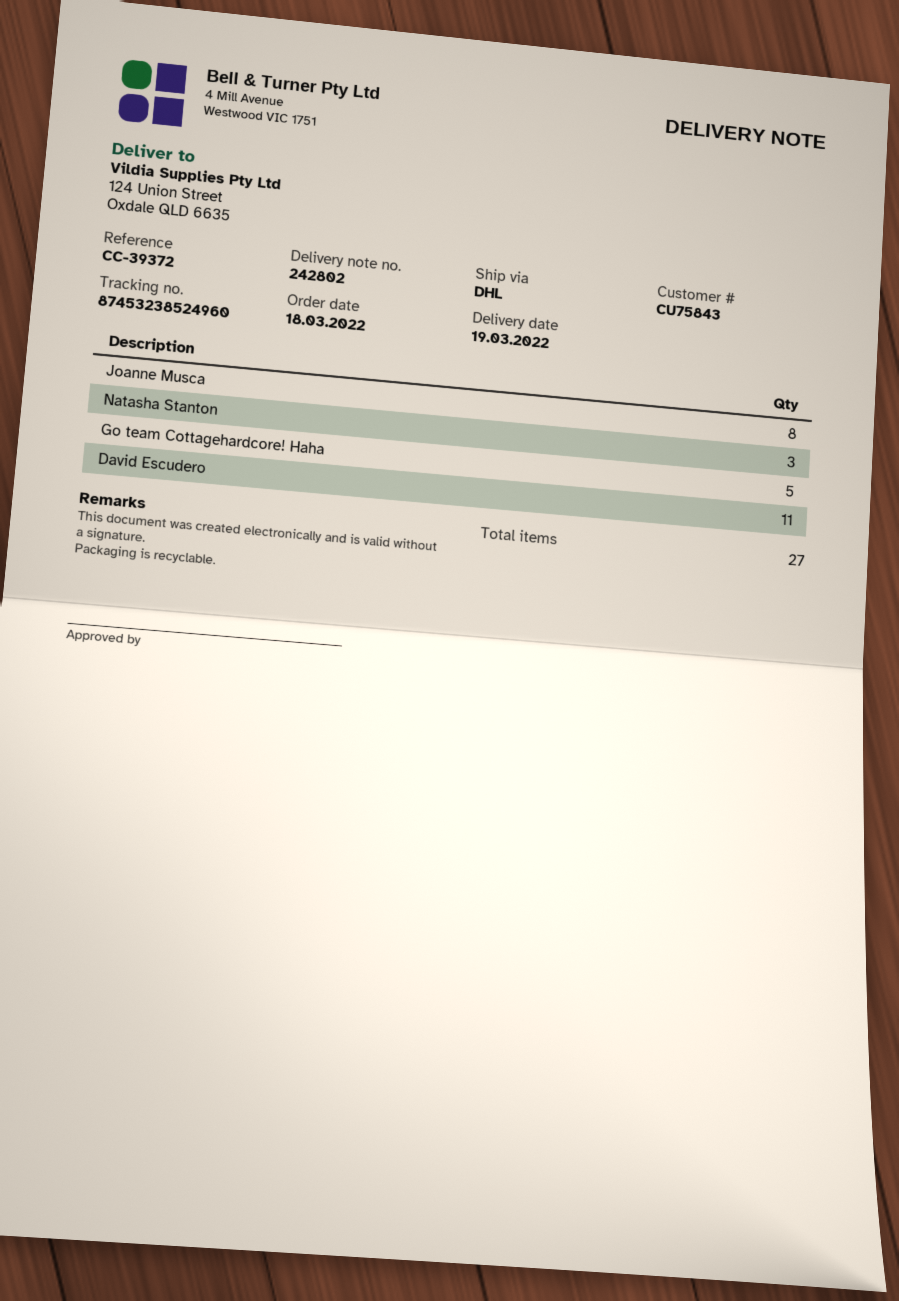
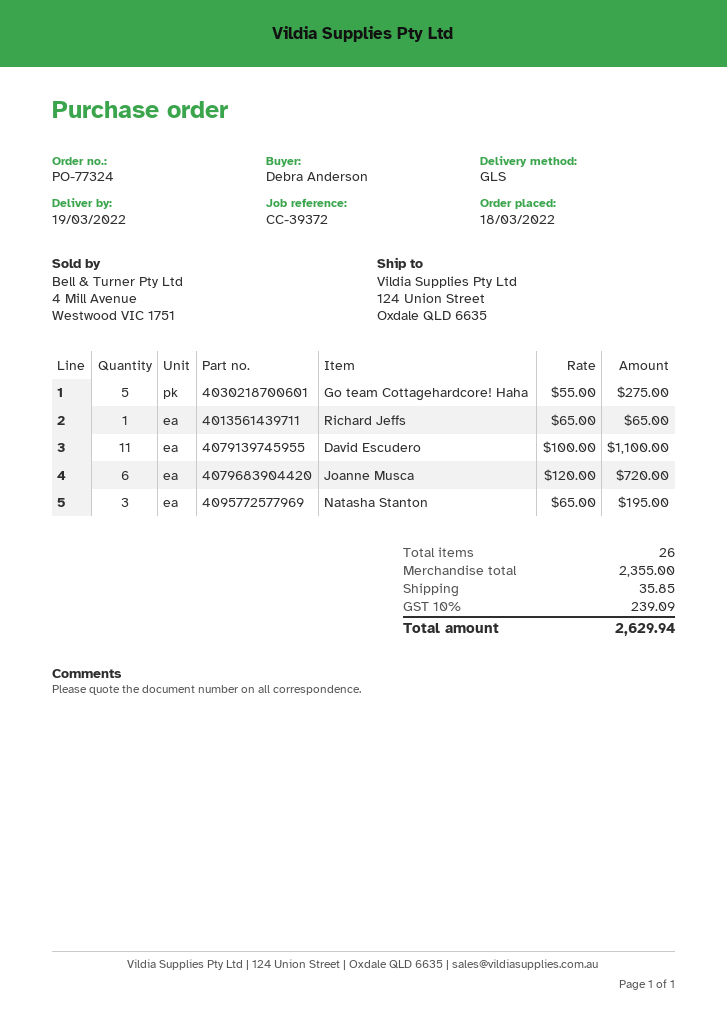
shipping method: DHL -> GLS
Joanne Musca: 8 -> 6
Richard Jeffs: none -> 1
total quantity: 27 -> 26

